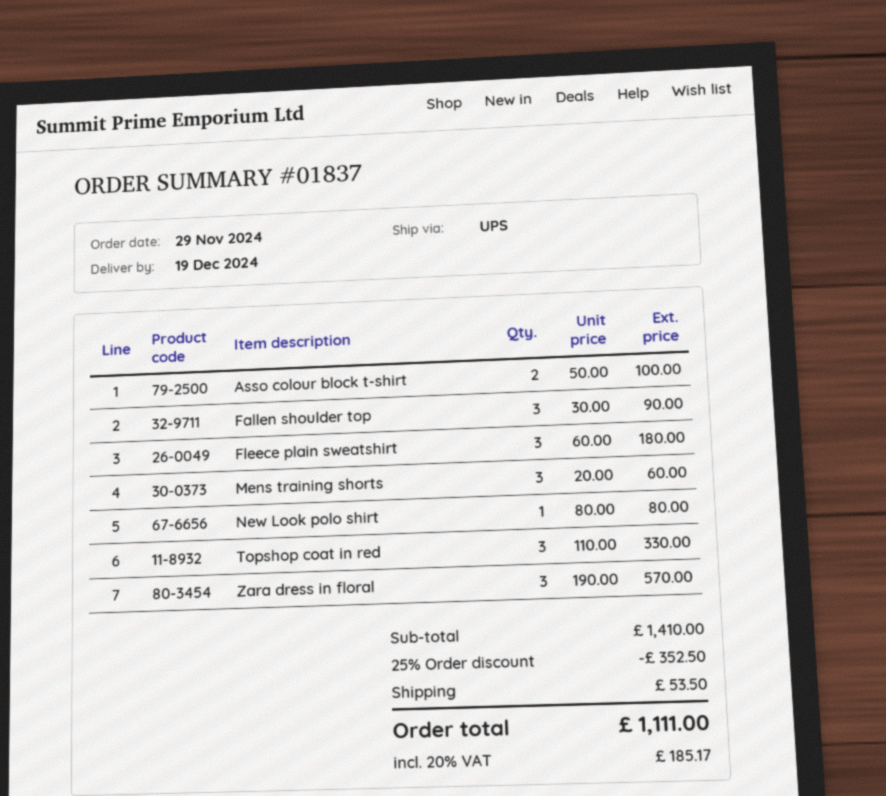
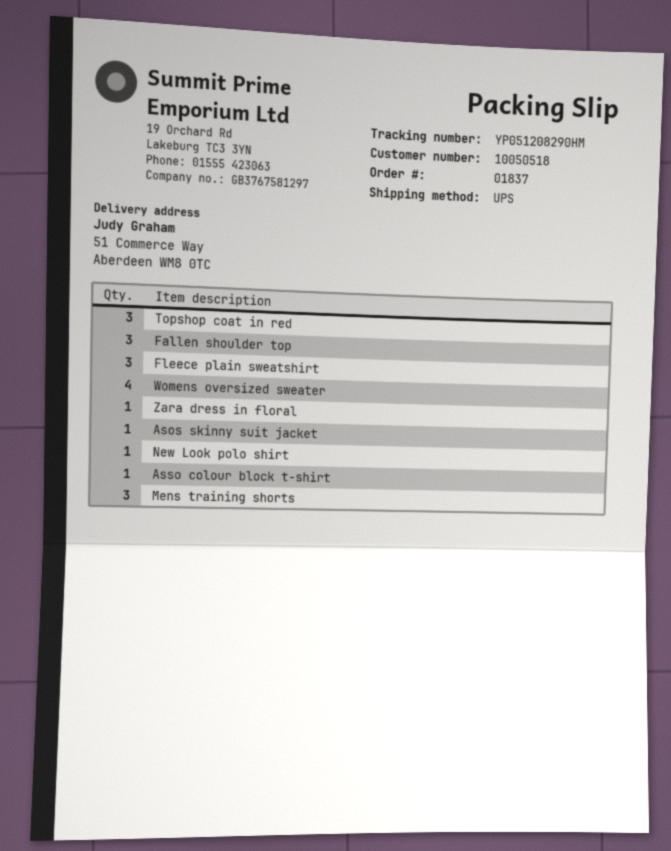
Asso colour block t-shirt: 2 -> 1
Zara dress in floral: 3 -> 1
Womens oversized sweater: none -> 4
Asos skinny suit jacket: none -> 1

